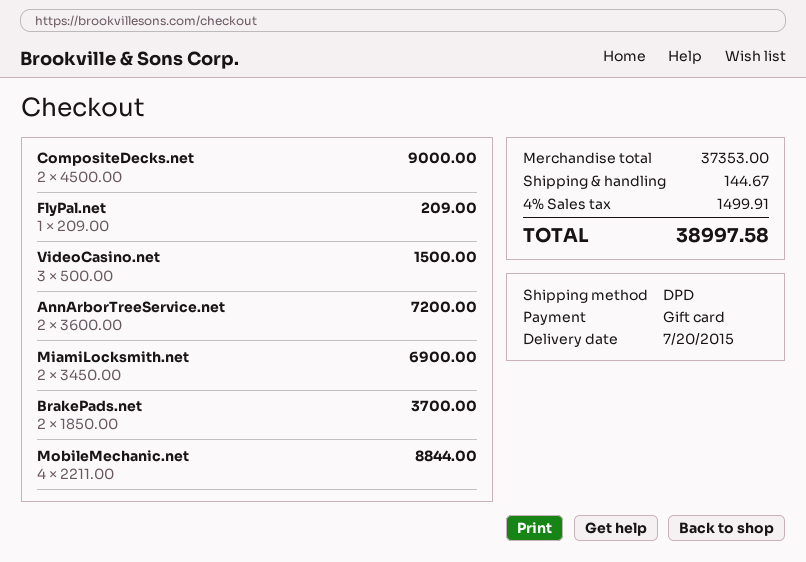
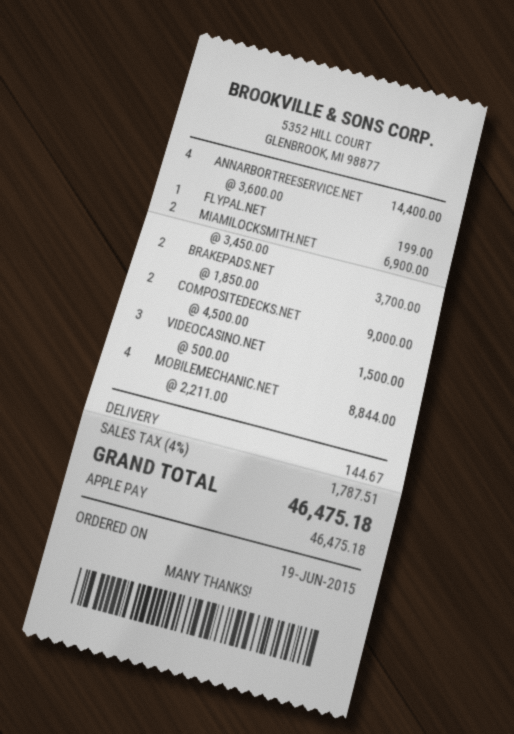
payment method: gift card -> Apple Pay
FlyPal.net: 1 x 209.00 = 209.00 -> 1 x 199.00 = 199.00
AnnArborTreeService.net: 2 x 3600.00 = 7200.00 -> 4 x 3600.00 = 14400.00
tax: 4% = 1499.91 -> 4% = 1787.51
total: 38997.58 -> 46475.18

